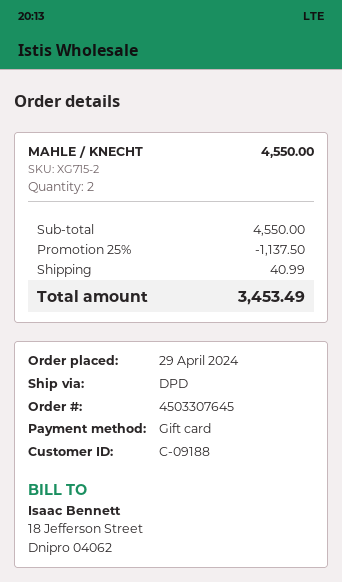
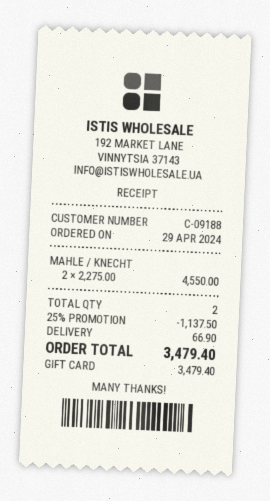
shipping: 40.99 -> 66.90
total: 3453.49 -> 3479.40

